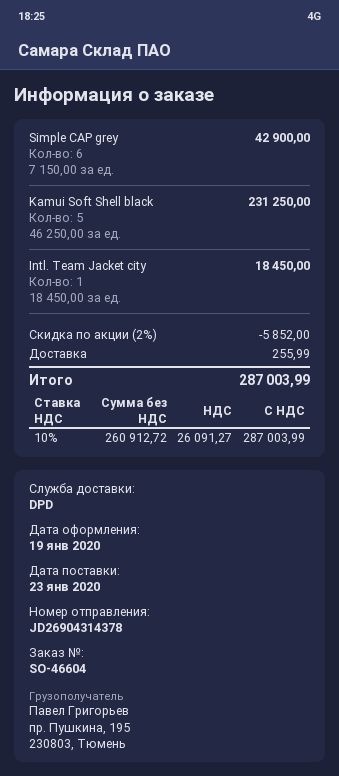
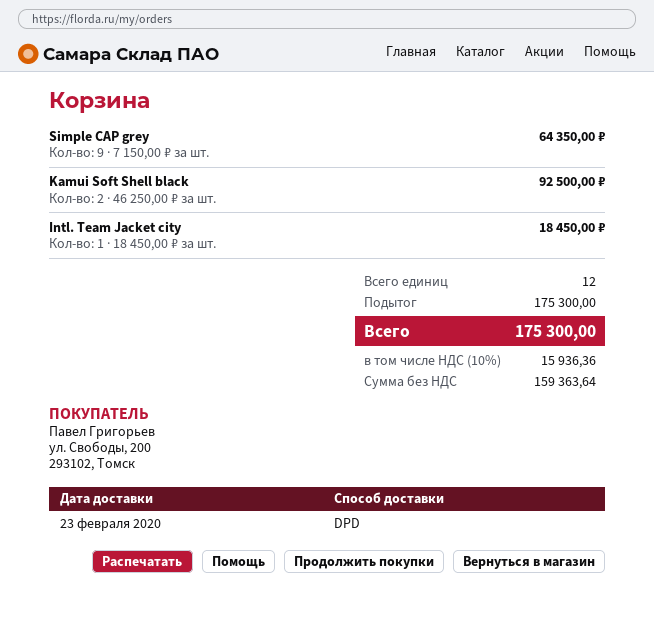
delivery date: 2020-01-23 -> 2020-02-23
Simple CAP grey: 6 x 7150.00 = 42900.00 -> 9 x 7150.00 = 64350.00
Kamui Soft Shell black: 5 x 46250.00 = 231250.00 -> 2 x 46250.00 = 92500.00
discount: 2% = 5852.00 -> none
shipping: 255.99 -> none
net: 260912.72 -> 159363.64
tax: 10% = 26091.27 -> 10% = 15936.36
total: 287003.99 -> 175300.00

